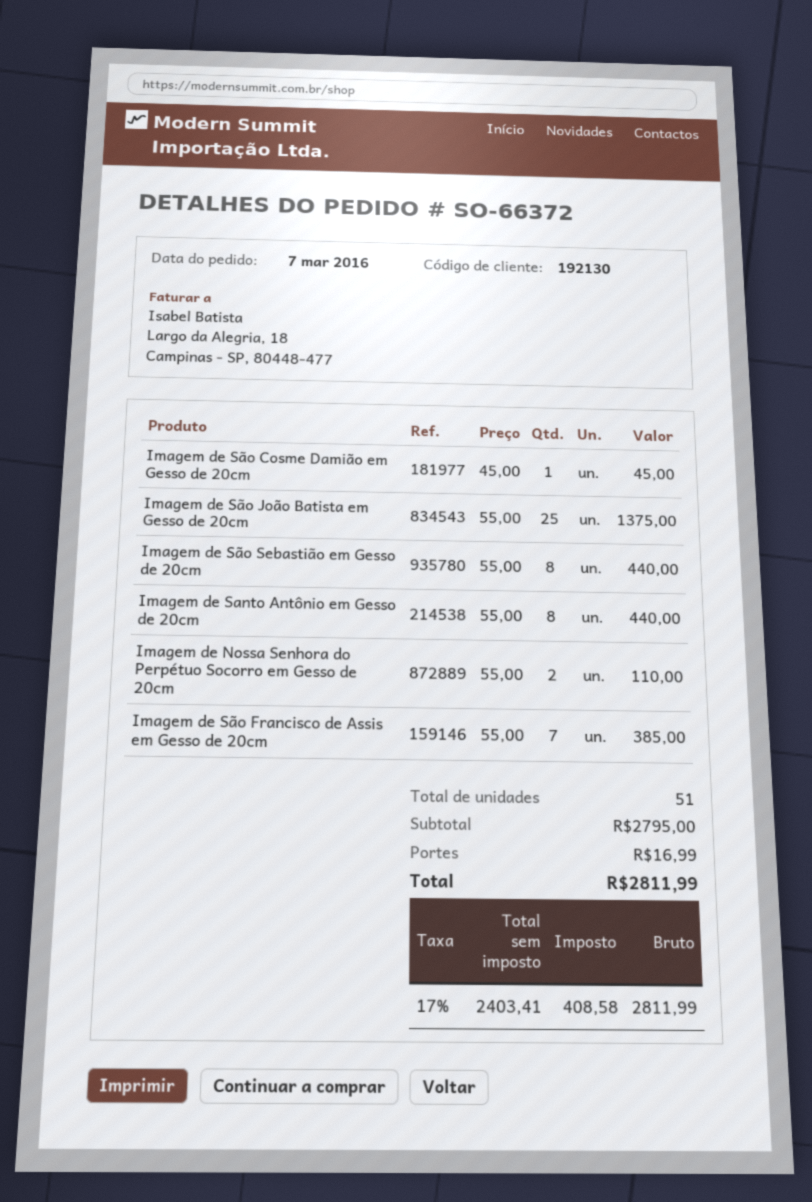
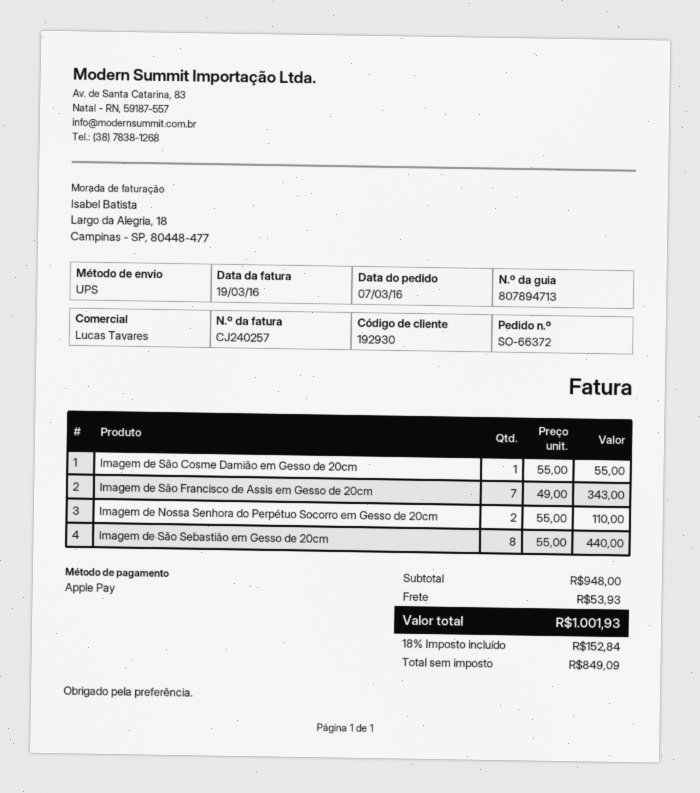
customer number: 192130 -> 192930
Imagem de São Cosme Damião em Gesso de 20cm: 1 x 45.00 = 45.00 -> 1 x 55.00 = 55.00
Imagem de São João Batista em Gesso de 20cm: 25 x 55.00 = 1375.00 -> none
Imagem de Santo Antônio em Gesso de 20cm: 8 x 55.00 = 440.00 -> none
Imagem de São Francisco de Assis em Gesso de 20cm: 7 x 55.00 = 385.00 -> 7 x 49.00 = 343.00
subtotal: 2795.00 -> 948.00
shipping: 16.99 -> 53.93
net: 2403.41 -> 849.09
tax: 17% = 408.58 -> 18% = 152.84
total: 2811.99 -> 1001.93

